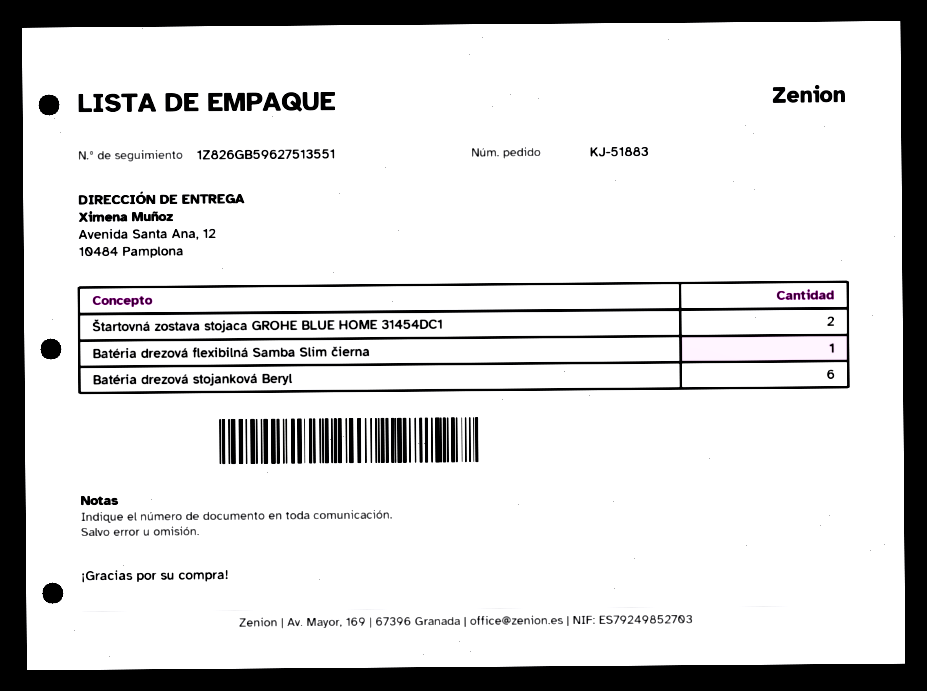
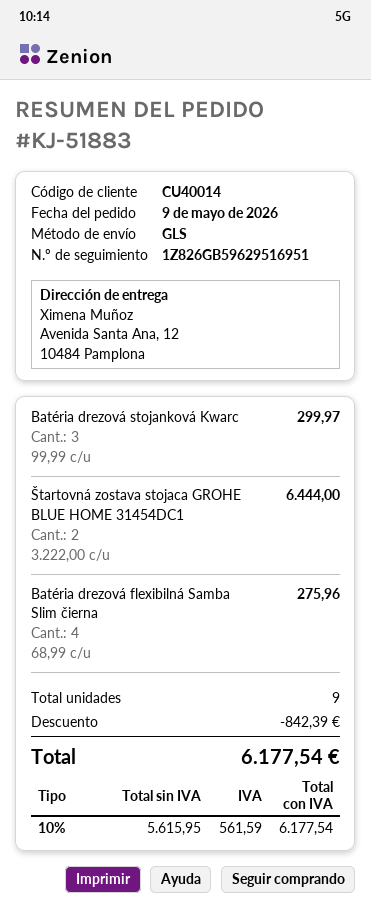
tracking number: 1Z826GB59627513551 -> 1Z826GB59629516951
Batéria drezová flexibilná Samba Slim čierna: 1 -> 4
Batéria drezová stojanková Beryl: 6 -> none
Batéria drezová stojanková Kwarc: none -> 3

